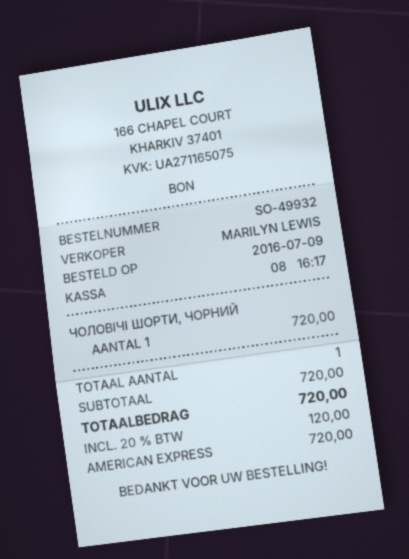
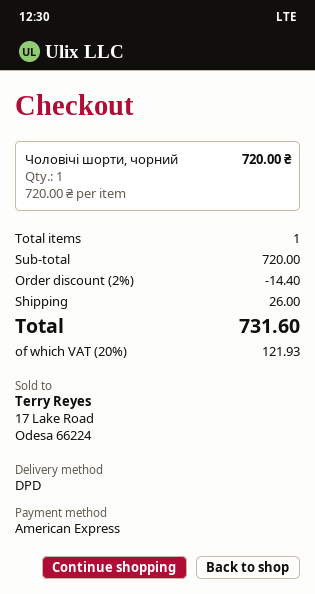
discount: none -> 2% = 14.40
shipping: none -> 26.00
tax: 20% = 120.00 -> 20% = 121.93
total: 720.00 -> 731.60

